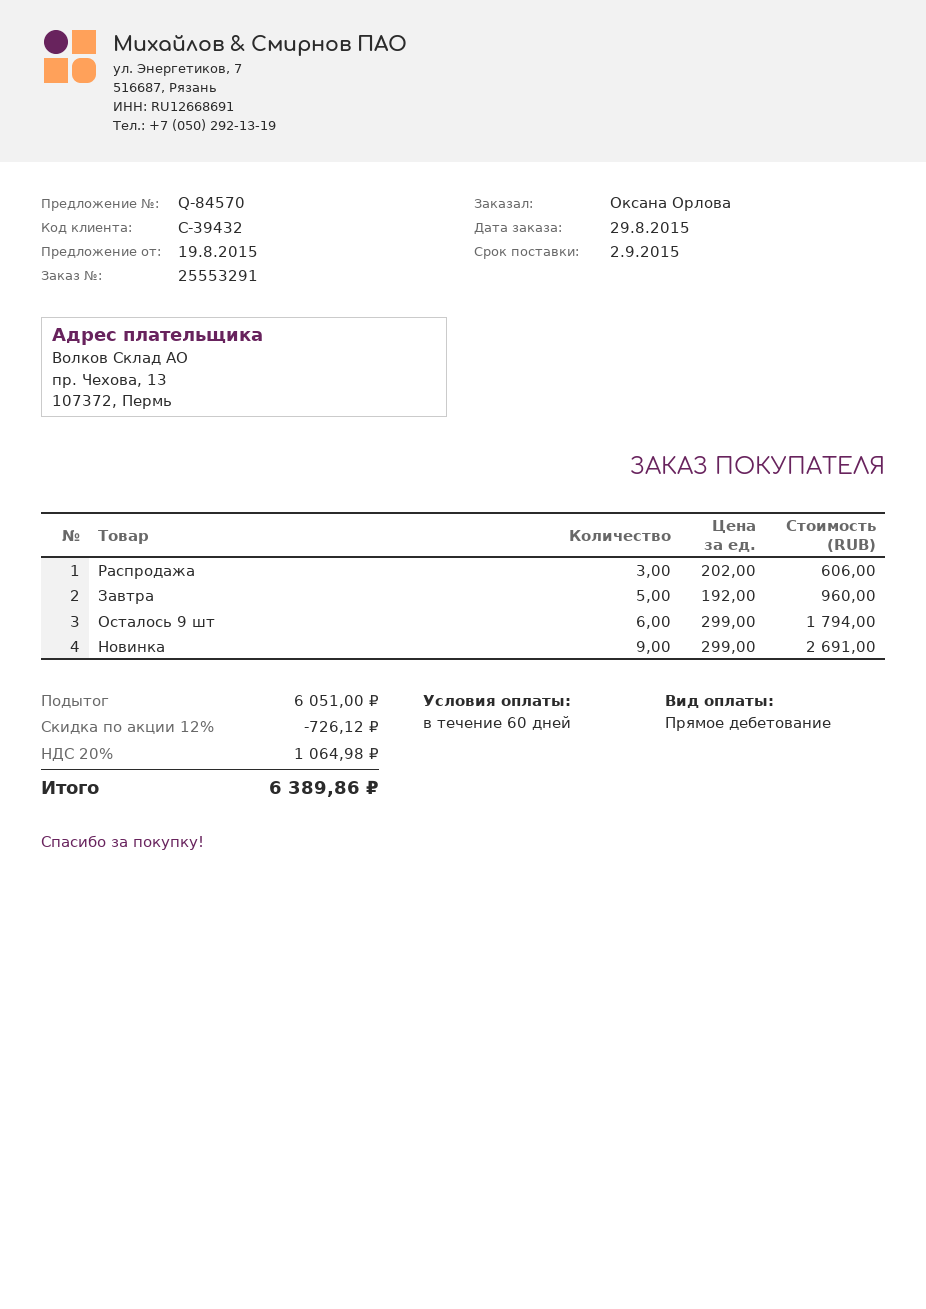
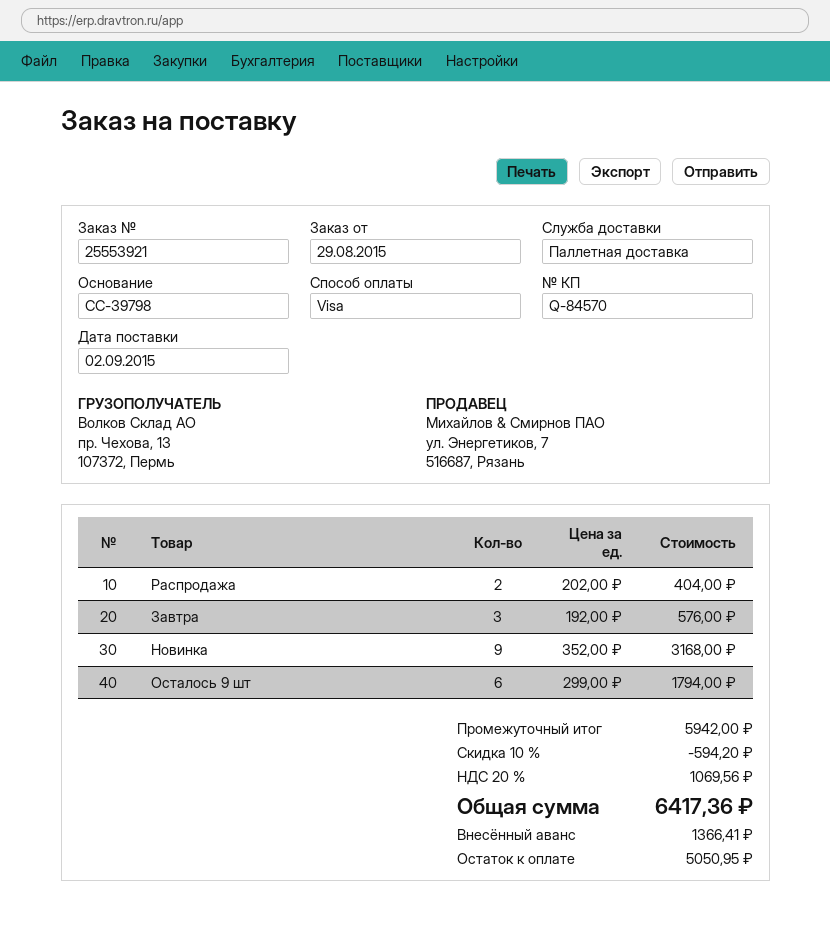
order number: 25553291 -> 25553921
payment method: direct debit -> Visa
Распродажа: 3 x 202.00 = 606.00 -> 2 x 202.00 = 404.00
Завтра: 5 x 192.00 = 960.00 -> 3 x 192.00 = 576.00
Новинка: 9 x 299.00 = 2691.00 -> 9 x 352.00 = 3168.00
subtotal: 6051.00 -> 5942.00
discount: 12% = 726.12 -> 10% = 594.20
tax: 20% = 1064.98 -> 20% = 1069.56
total: 6389.86 -> 6417.36

